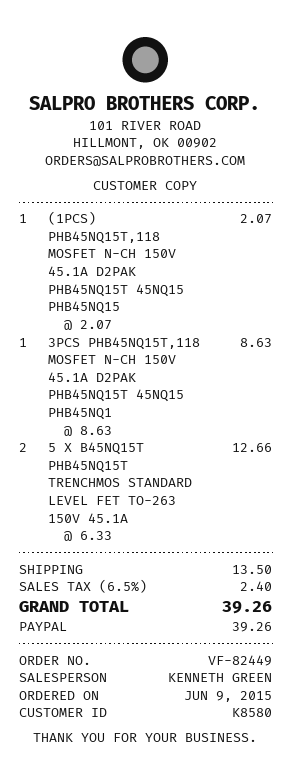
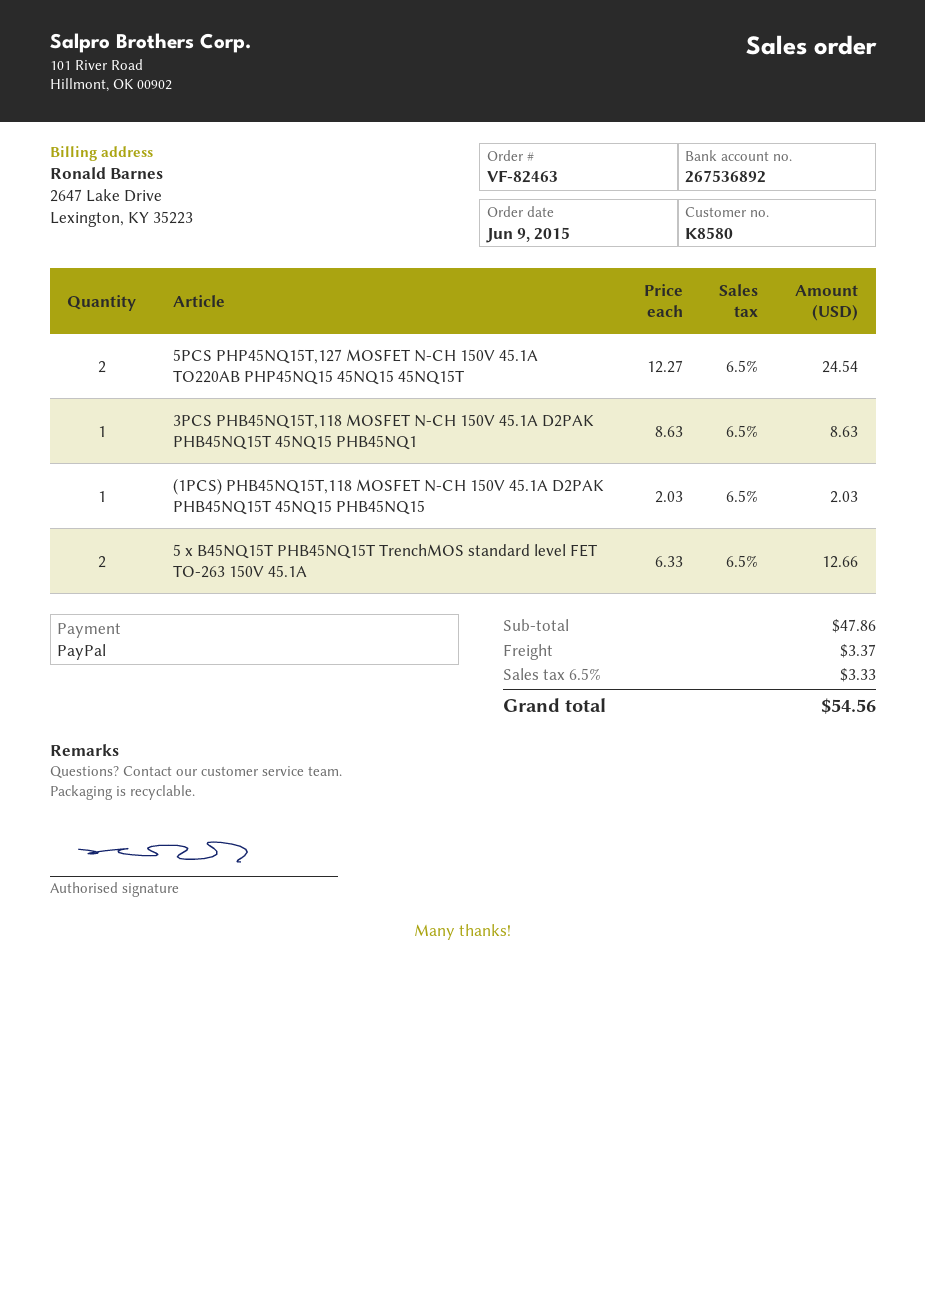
order number: VF-82449 -> VF-82463
(1PCS) PHB45NQ15T,118 MOSFET N-CH 150V 45.1A D2PAK PHB45NQ15T 45NQ15 PHB45NQ15: 1 x 2.07 = 2.07 -> 1 x 2.03 = 2.03
5PCS PHP45NQ15T,127 MOSFET N-CH 150V 45.1A TO220AB PHP45NQ15 45NQ15 45NQ15T: none -> 2 x 12.27 = 24.54
shipping: 13.50 -> 3.37
tax: 6.5% = 2.40 -> 6.5% = 3.33
total: 39.26 -> 54.56

